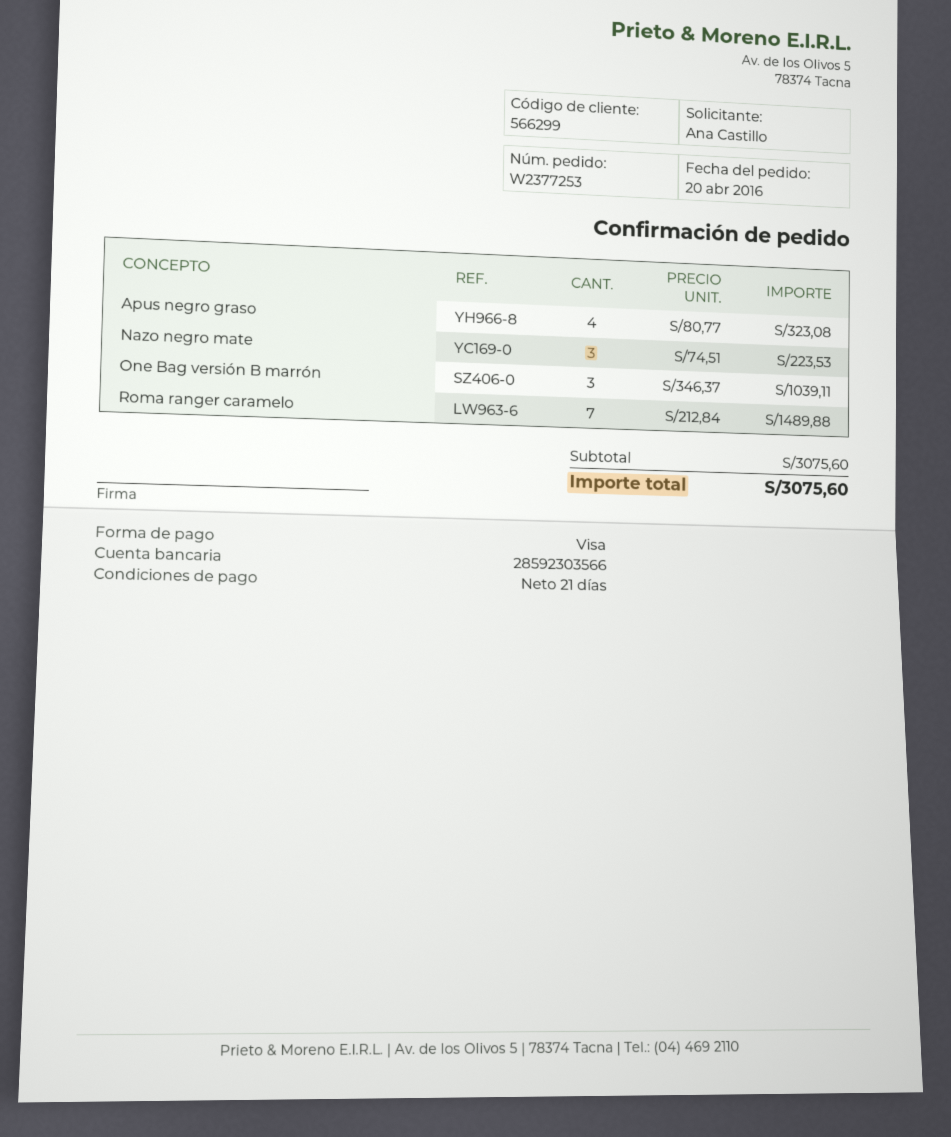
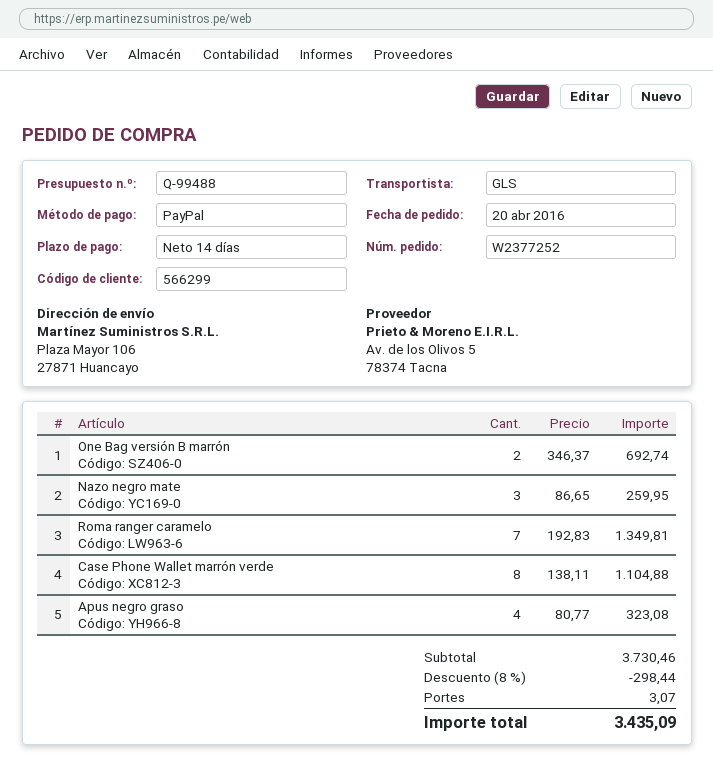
order number: W2377253 -> W2377252
payment terms: 21 days -> 14 days
payment method: Visa -> PayPal
Nazo negro mate: 3 x 74.51 = 223.53 -> 3 x 86.65 = 259.95
One Bag versión B marrón: 3 x 346.37 = 1039.11 -> 2 x 346.37 = 692.74
Roma ranger caramelo: 7 x 212.84 = 1489.88 -> 7 x 192.83 = 1349.81
Case Phone Wallet marrón verde: none -> 8 x 138.11 = 1104.88
subtotal: 3075.60 -> 3730.46
discount: none -> 8% = 298.44
shipping: none -> 3.07
total: 3075.60 -> 3435.09

